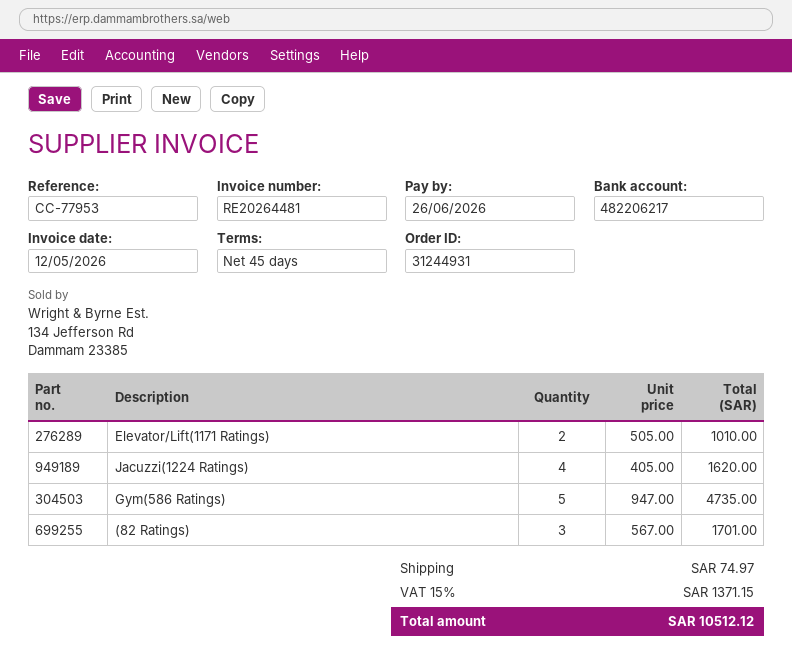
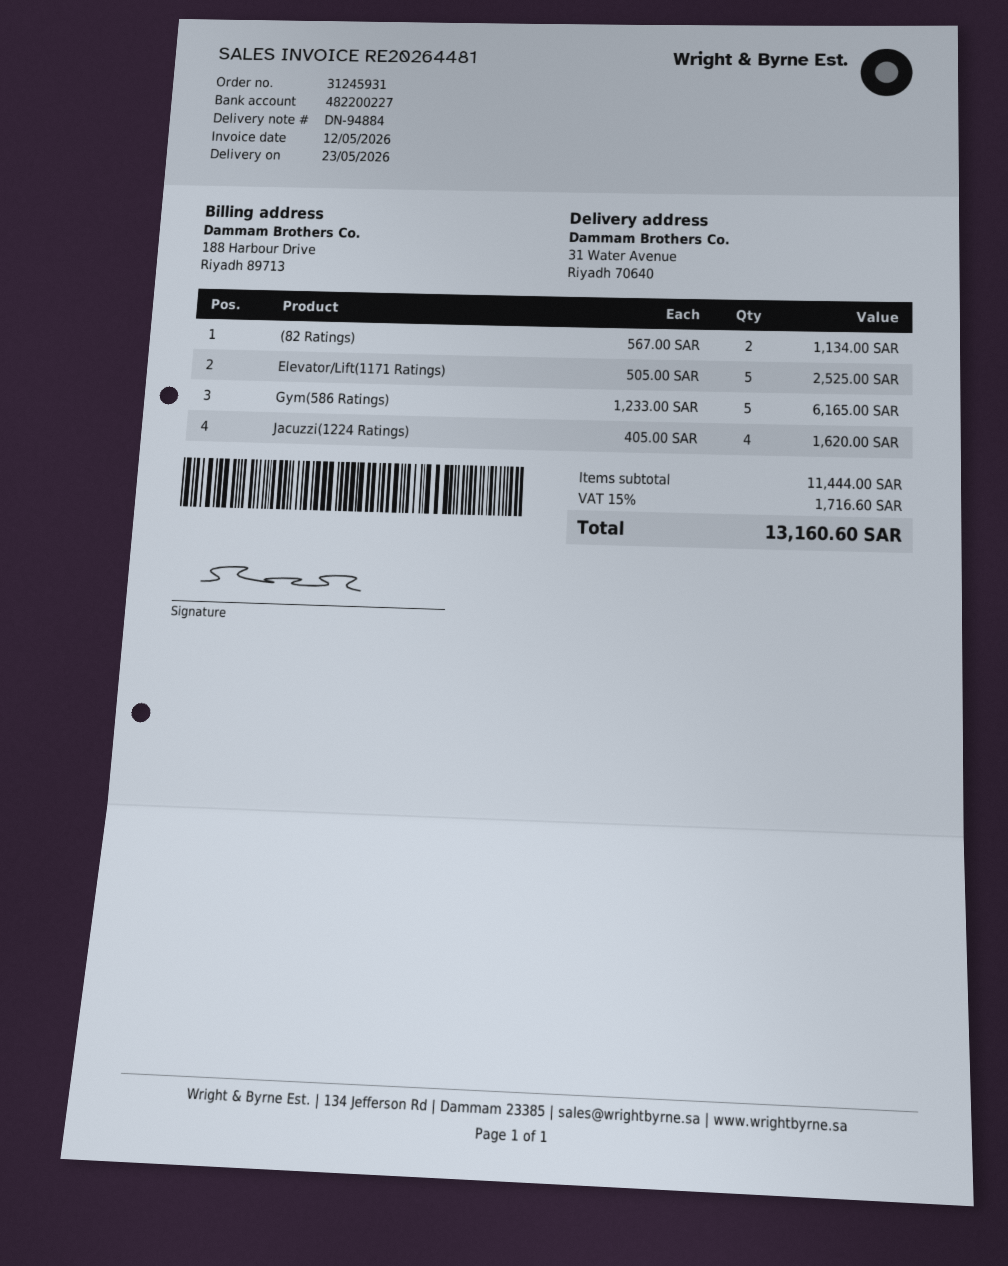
order number: 31244931 -> 31245931
bank account: 482206217 -> 482200227
Elevator/Lift(1171 Ratings): 2 x 505.00 = 1010.00 -> 5 x 505.00 = 2525.00
Gym(586 Ratings): 5 x 947.00 = 4735.00 -> 5 x 1233.00 = 6165.00
(82 Ratings): 3 x 567.00 = 1701.00 -> 2 x 567.00 = 1134.00
shipping: 74.97 -> none
tax: 15% = 1371.15 -> 15% = 1716.60
total: 10512.12 -> 13160.60

